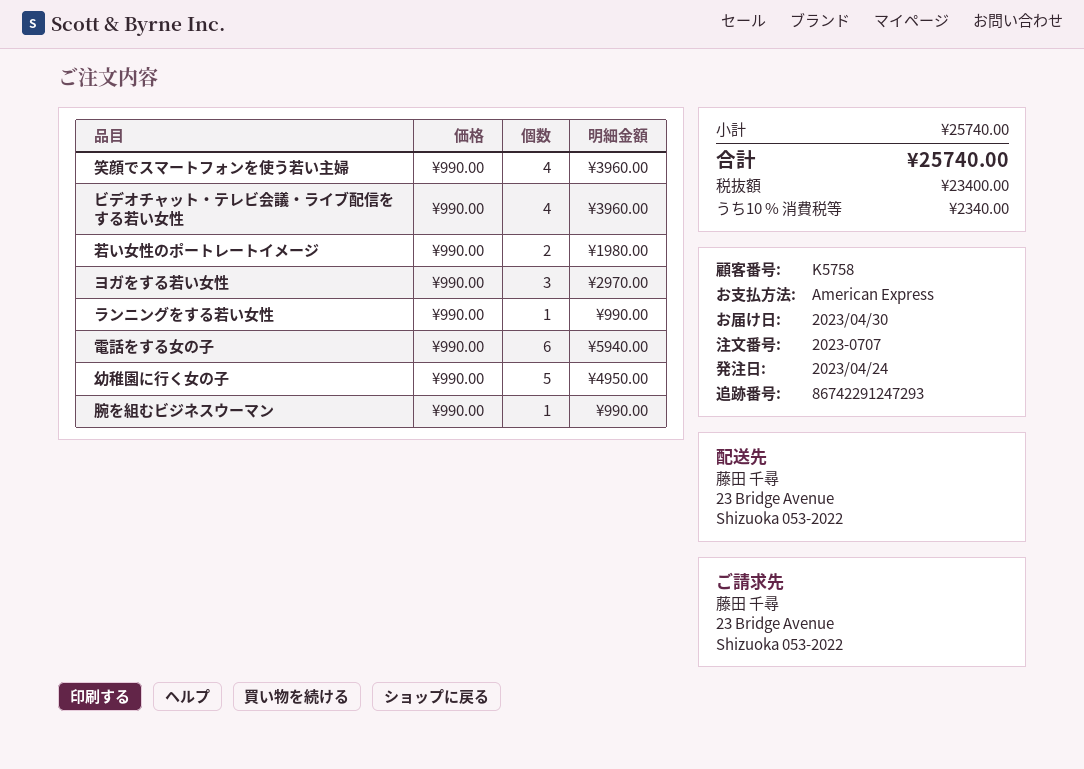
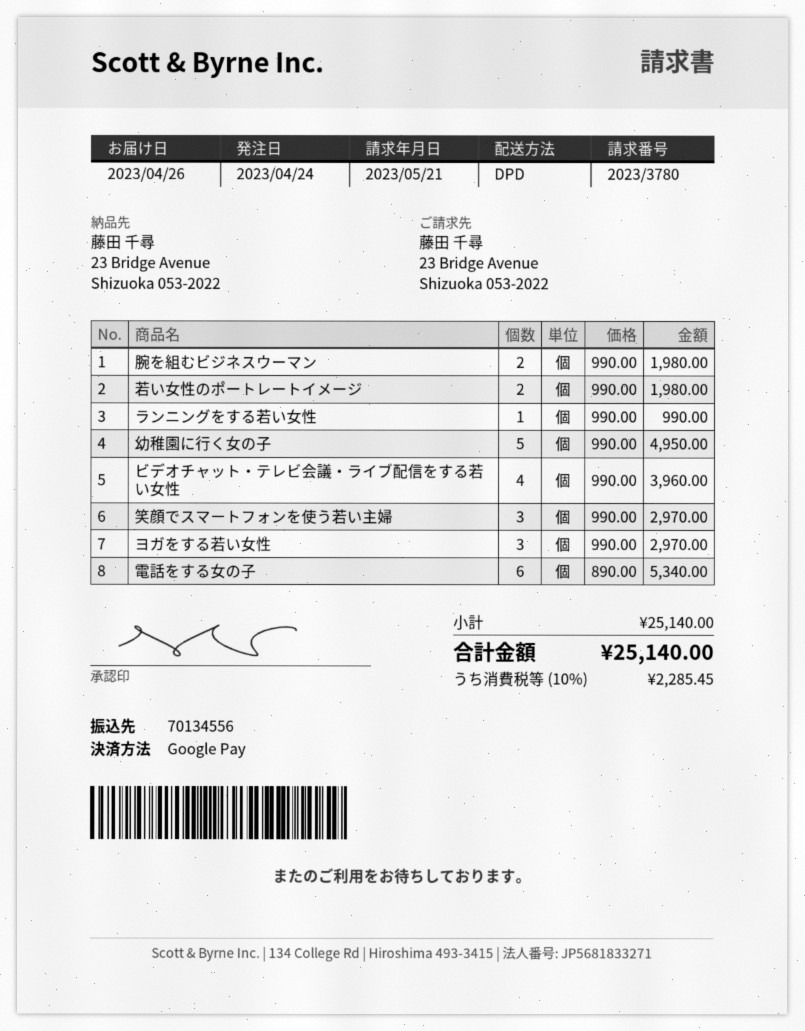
delivery date: 2023-04-30 -> 2023-04-26
payment method: American Express -> Google Pay
笑顔でスマートフォンを使う若い主婦: 4 x 990.00 = 3960.00 -> 3 x 990.00 = 2970.00
電話をする女の子: 6 x 990.00 = 5940.00 -> 6 x 890.00 = 5340.00
腕を組むビジネスウーマン: 1 x 990.00 = 990.00 -> 2 x 990.00 = 1980.00
subtotal: 25740.00 -> 25140.00
tax: 10% = 2340.00 -> 10% = 2285.45
total: 25740.00 -> 25140.00

